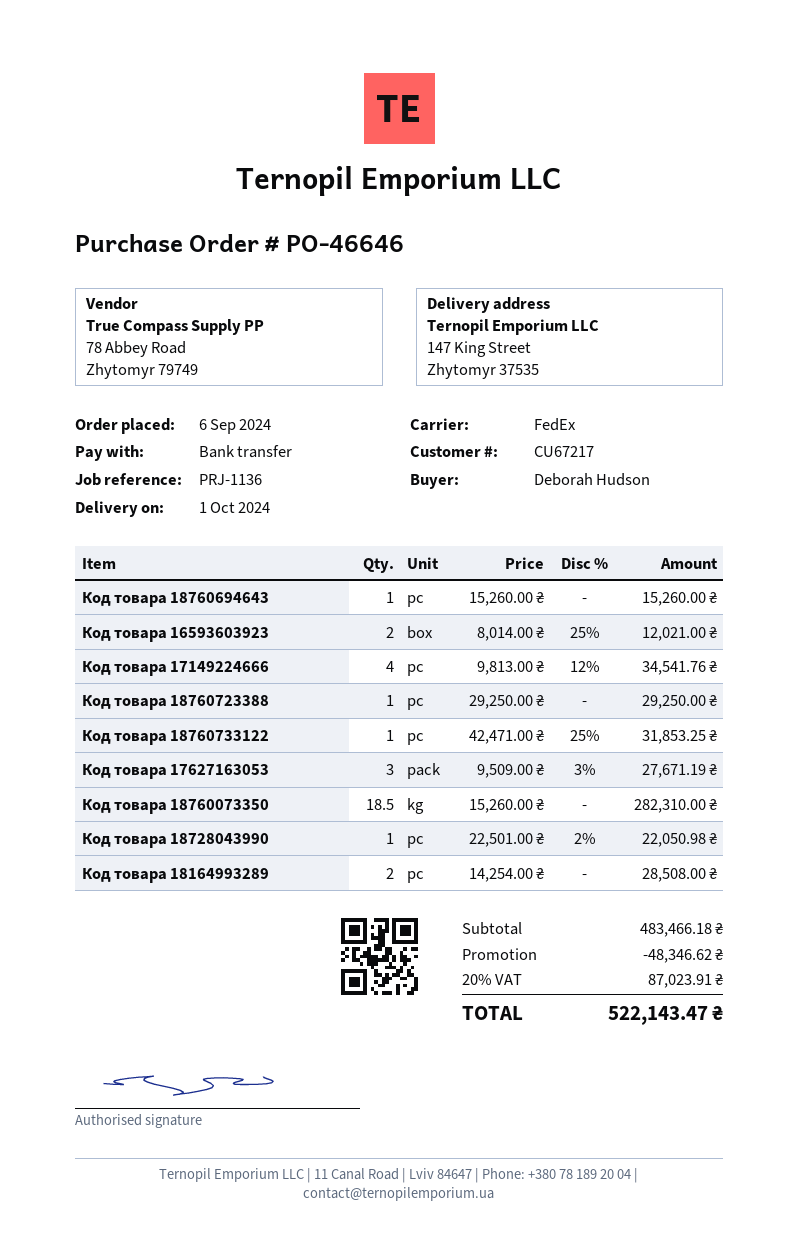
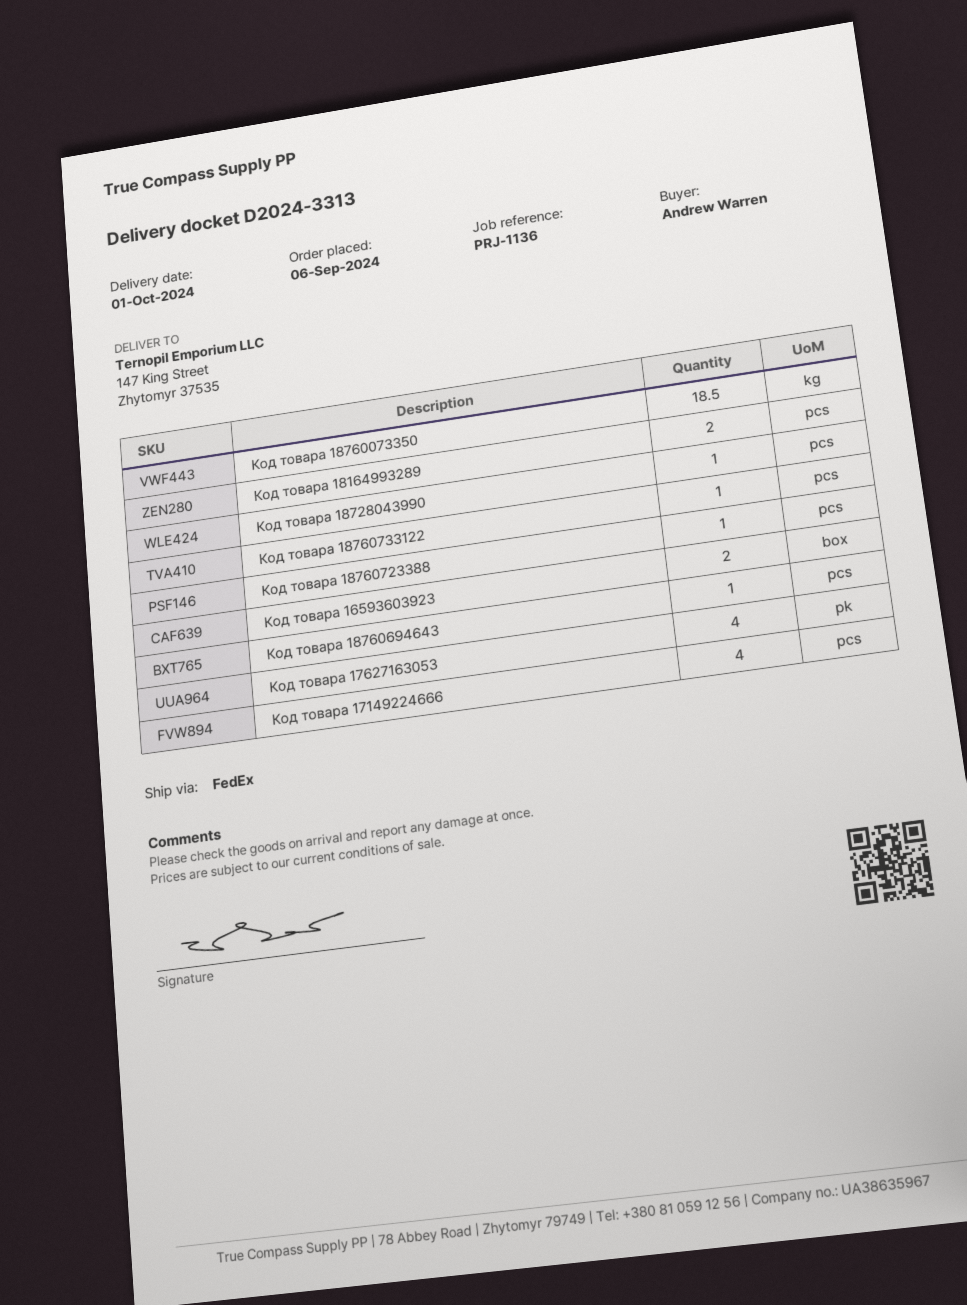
ordered by: Deborah Hudson -> Andrew Warren
Код товара 17627163053: 3 -> 4

